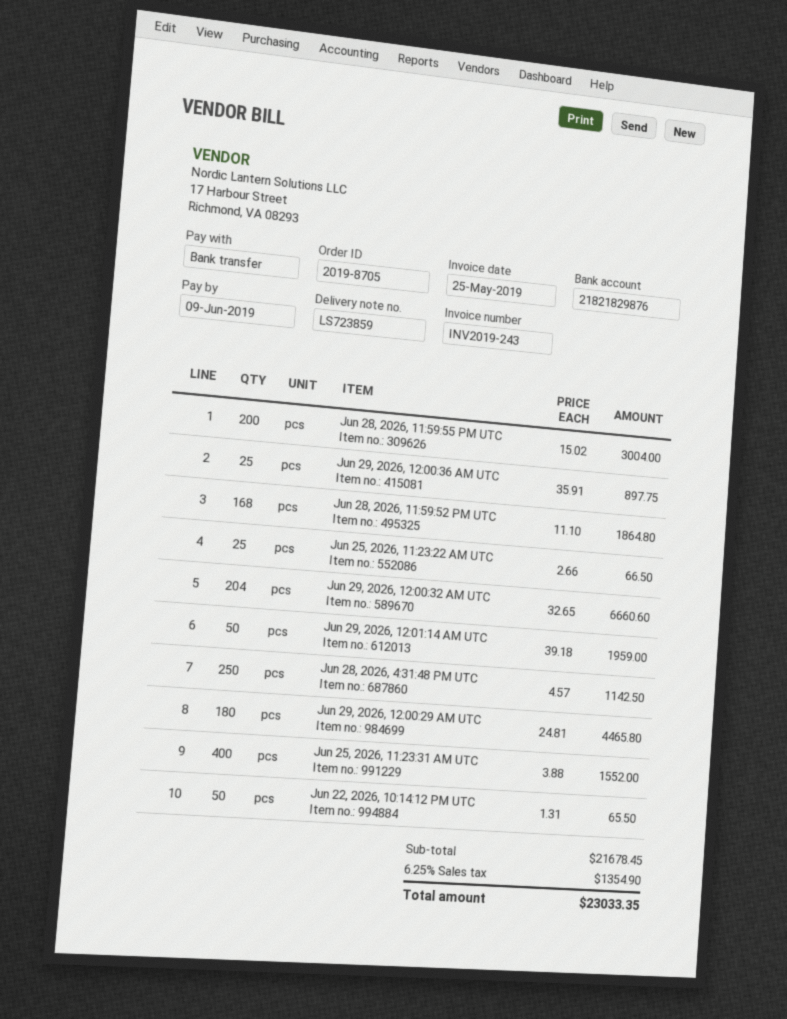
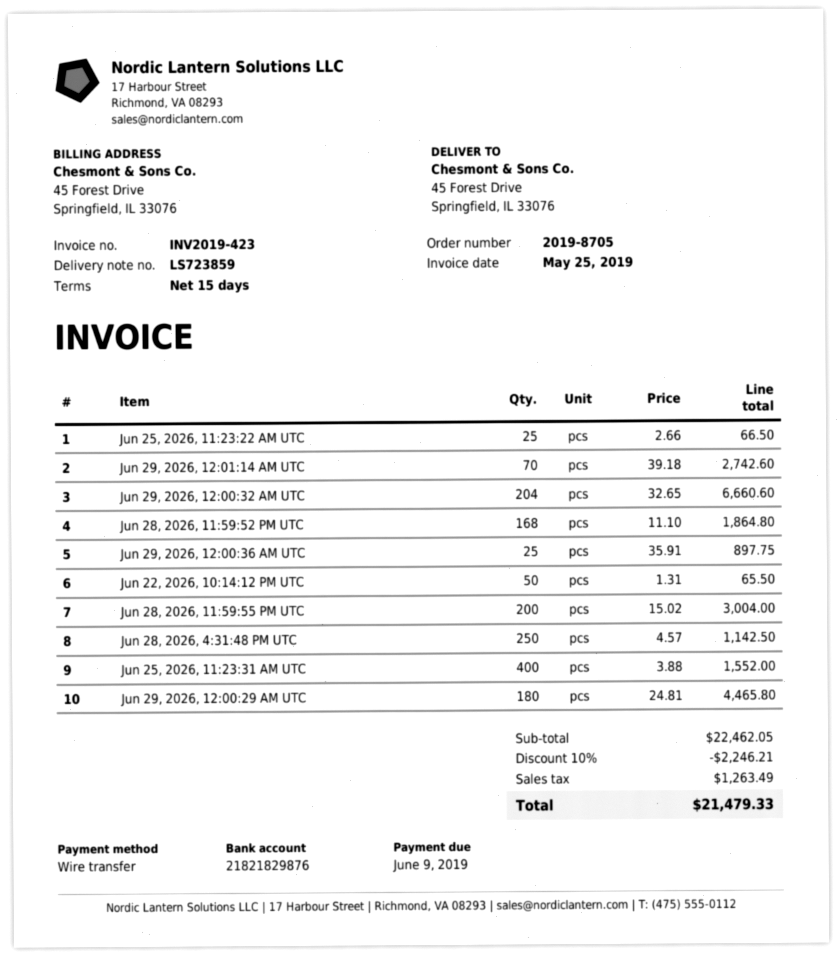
invoice number: INV2019-243 -> INV2019-423
Jun 29, 2026, 12:01:14 AM UTC: 50 x 39.18 = 1959.00 -> 70 x 39.18 = 2742.60
subtotal: 21678.45 -> 22462.05
discount: none -> 10% = 2246.21
tax: 1354.90 -> 1263.49
total: 23033.35 -> 21479.33

